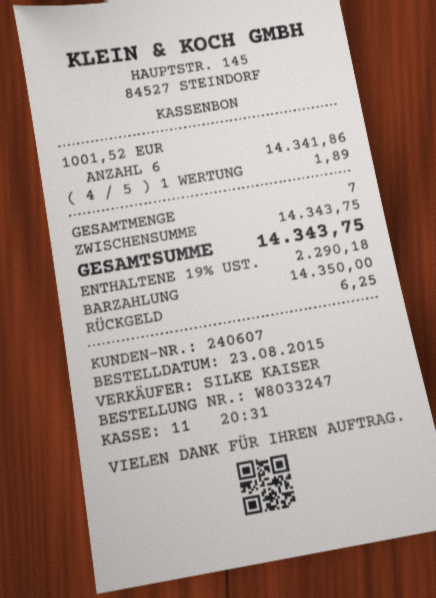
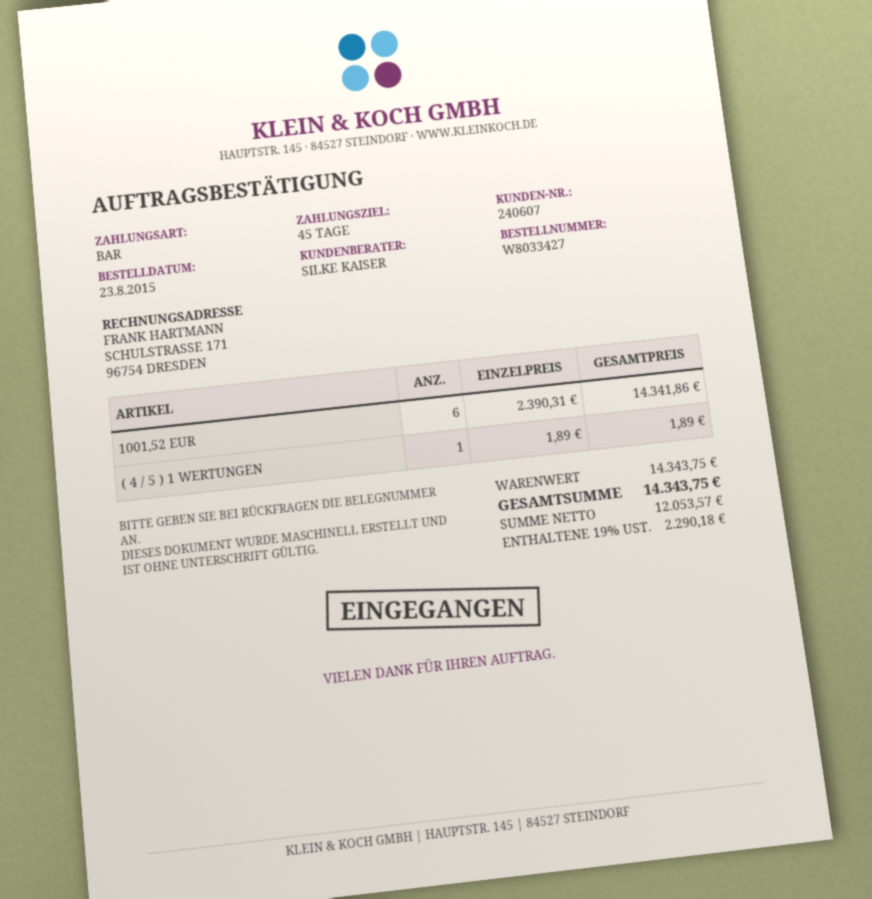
order number: W8033247 -> W8033427

